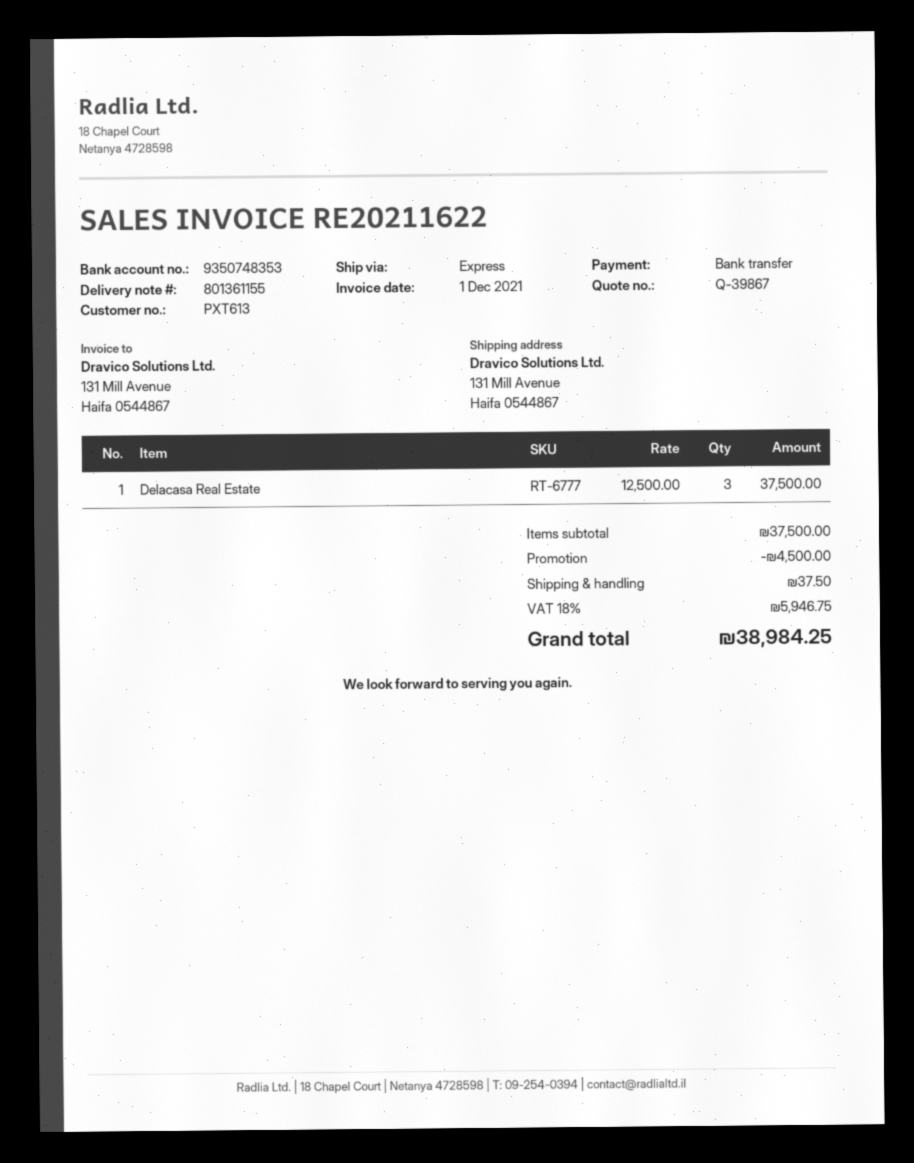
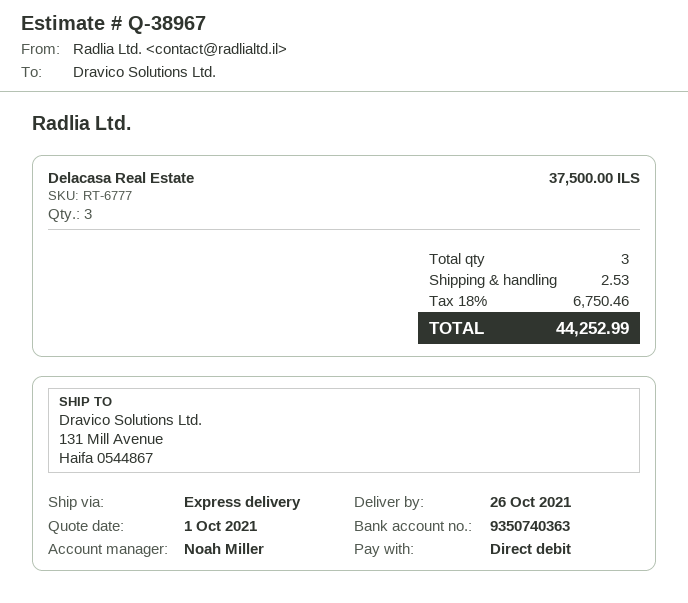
quote number: Q-39867 -> Q-38967
payment method: bank transfer -> direct debit
bank account: 9350748353 -> 9350740363
discount: 4500.00 -> none
shipping: 37.50 -> 2.53
tax: 18% = 5946.75 -> 18% = 6750.46
total: 38984.25 -> 44252.99

